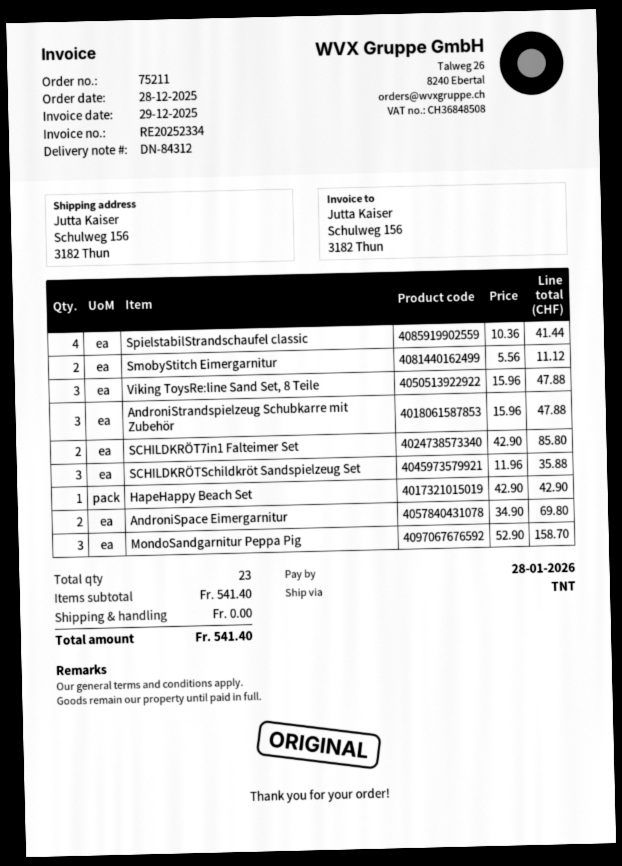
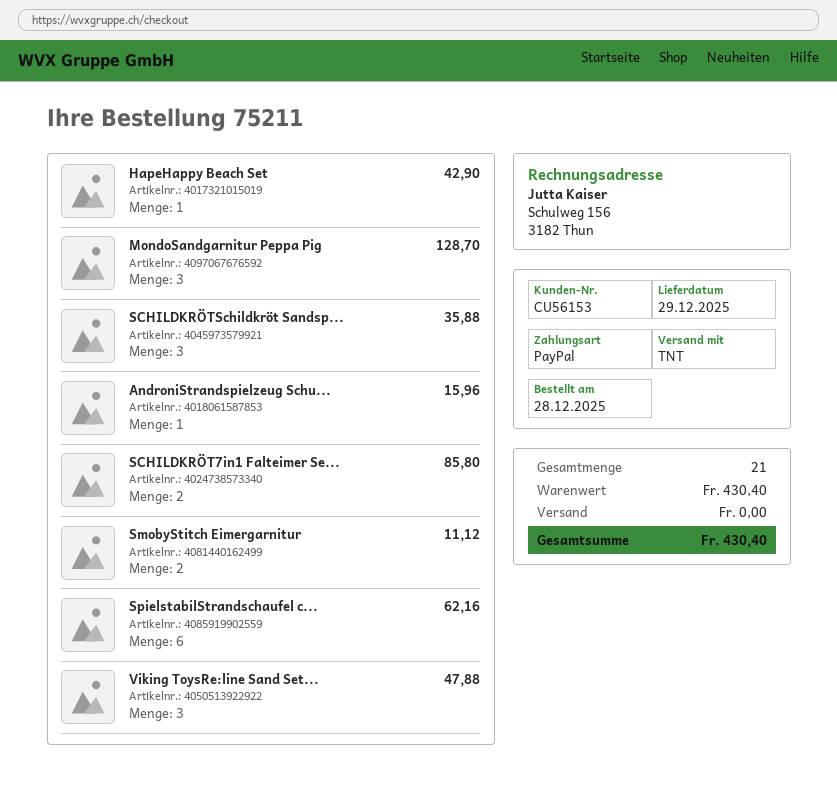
SpielstabilStrandschaufel classic: 4 for 41.44 -> 6 for 62.16
AndroniStrandspielzeug Schubkarre mit Zubehör: 3 for 47.88 -> 1 for 15.96
AndroniSpace Eimergarnitur: 2 for 69.80 -> none
MondoSandgarnitur Peppa Pig: 3 for 158.70 -> 3 for 128.70
total quantity: 23 -> 21
subtotal: 541.40 -> 430.40
total: 541.40 -> 430.40

